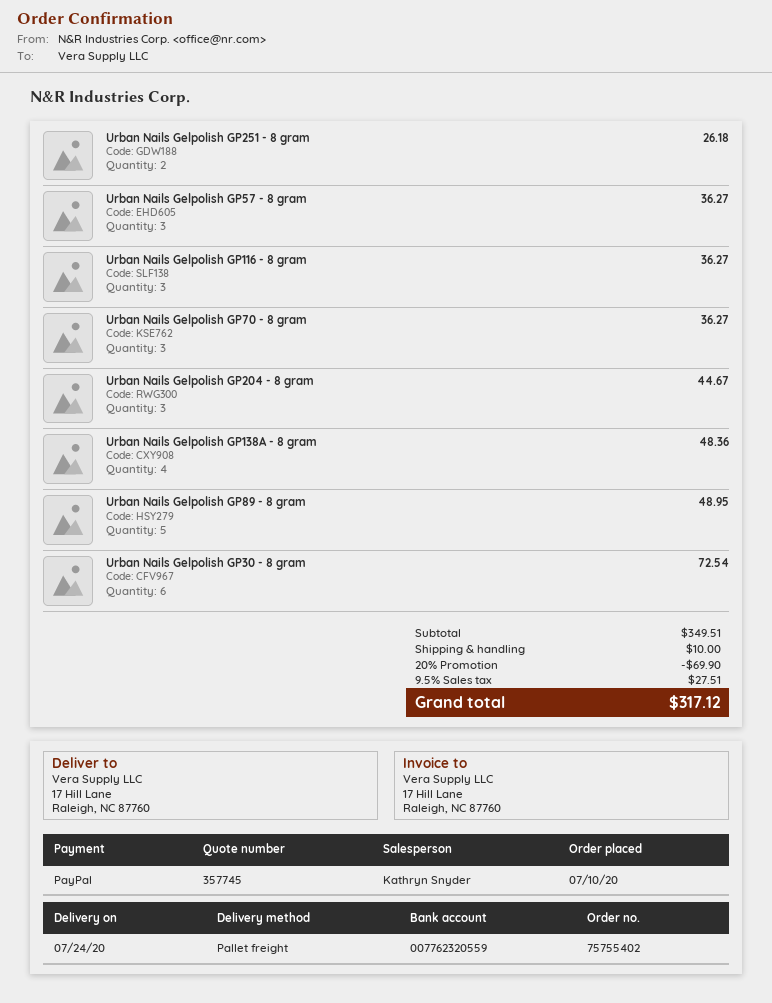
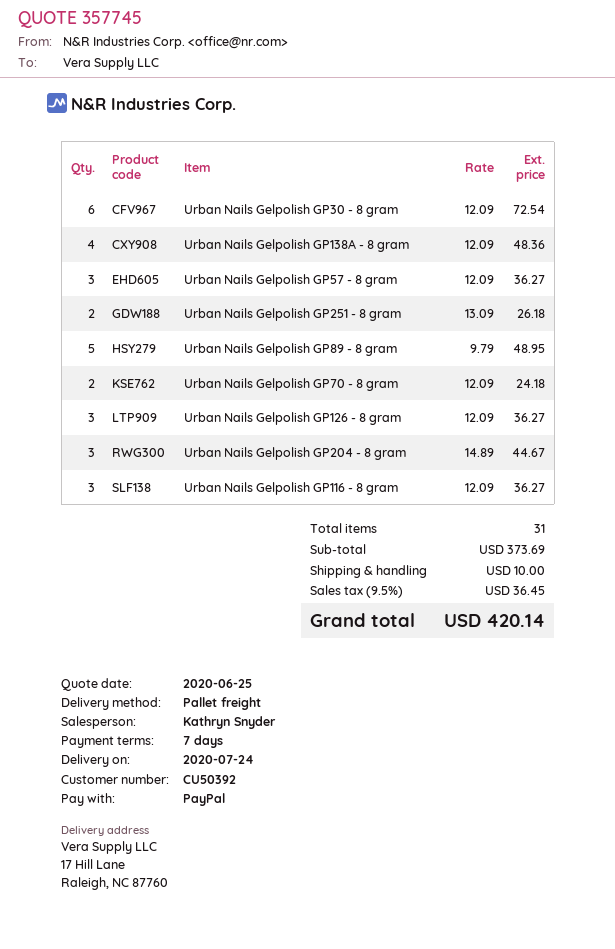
Urban Nails Gelpolish GP70 - 8 gram: 3 for 36.27 -> 2 for 24.18
Urban Nails Gelpolish GP126 - 8 gram: none -> 3 for 36.27
subtotal: 349.51 -> 373.69
discount: 20% = 69.90 -> none
tax: 9.5% = 27.51 -> 9.5% = 36.45
total: 317.12 -> 420.14

